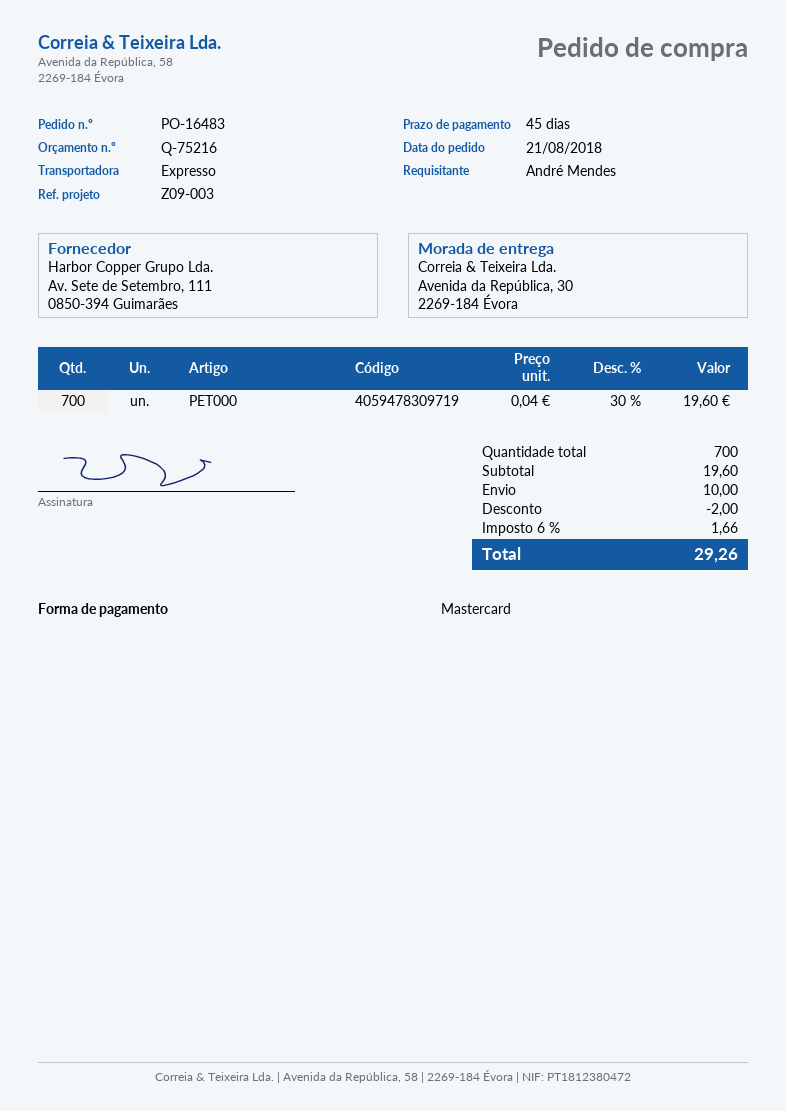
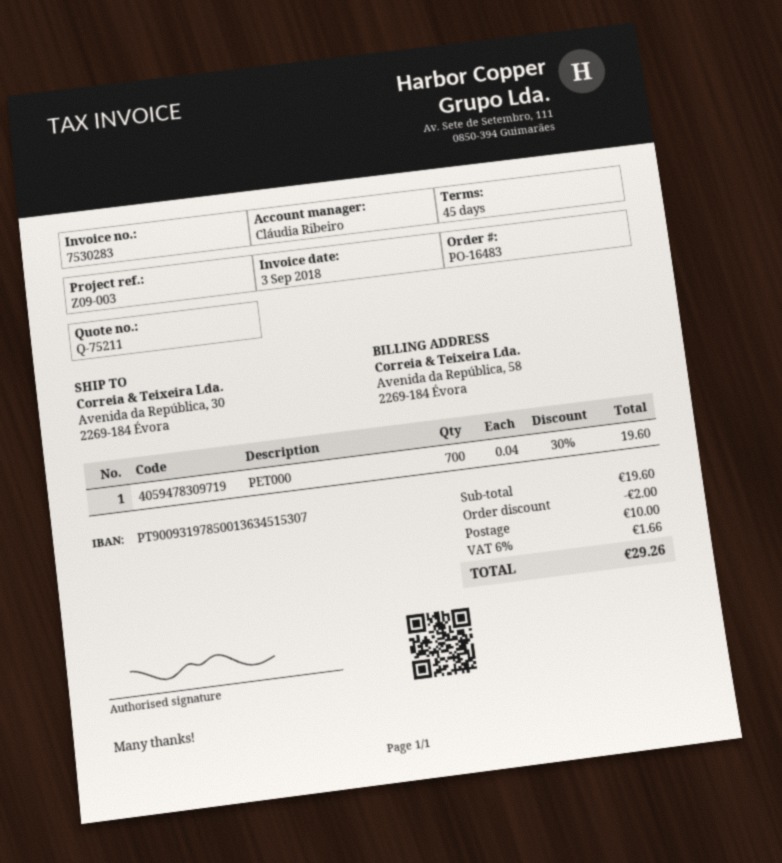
quote number: Q-75216 -> Q-75211

